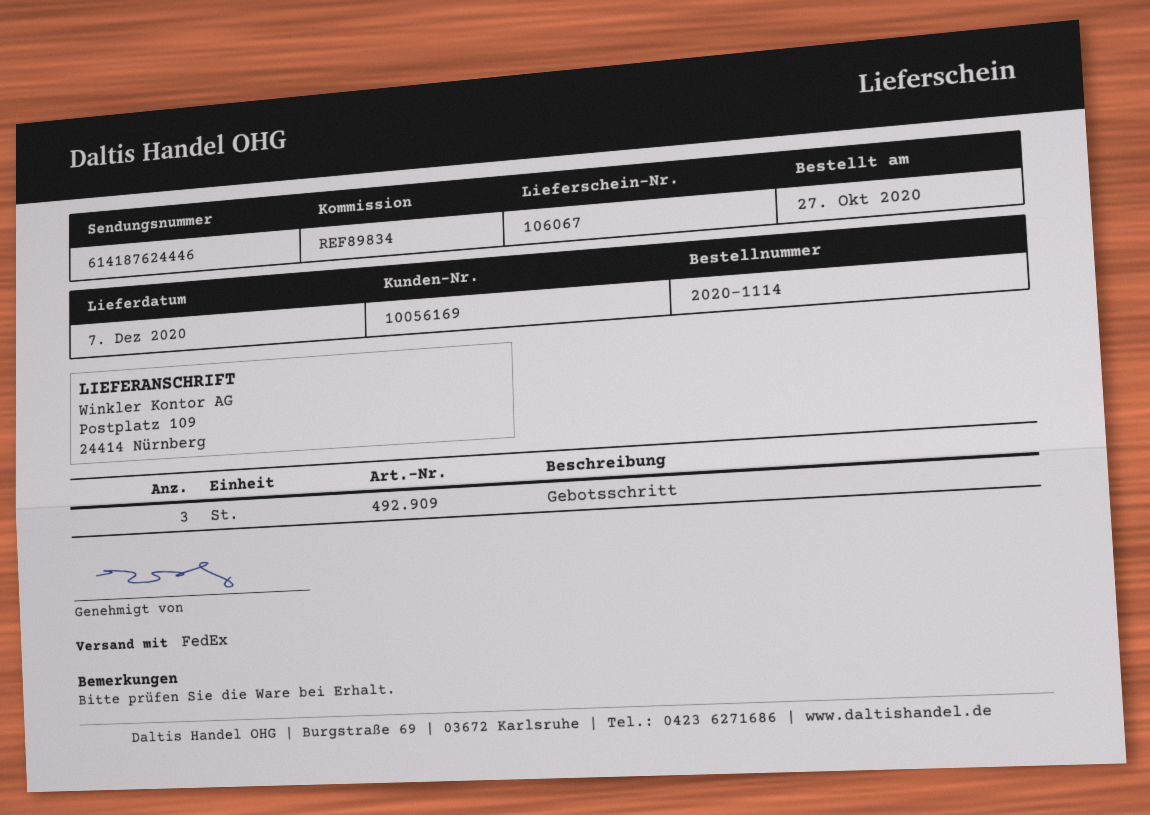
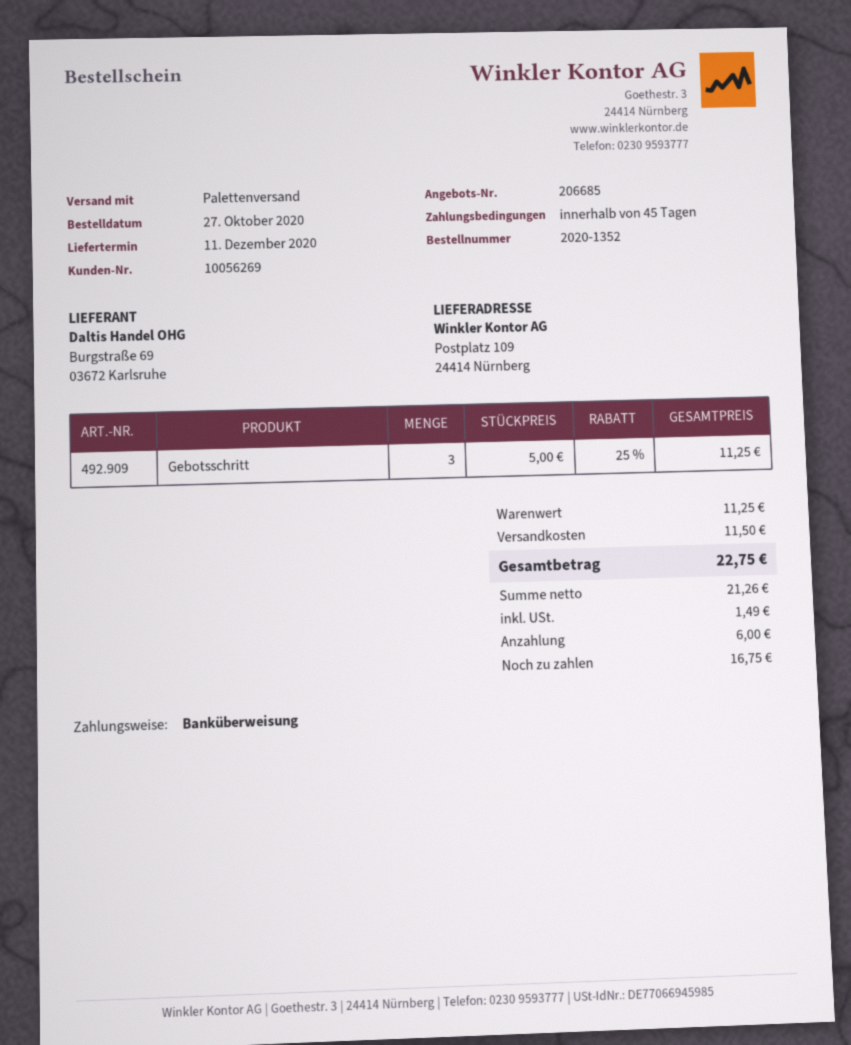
order number: 2020-1114 -> 2020-1352
delivery date: 2020-12-07 -> 2020-12-11
customer number: 10056169 -> 10056269
shipping method: FedEx -> pallet freight

